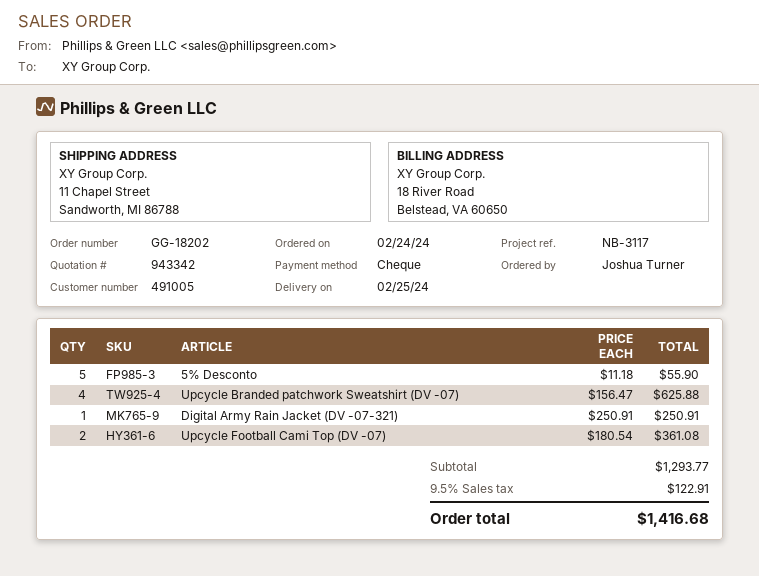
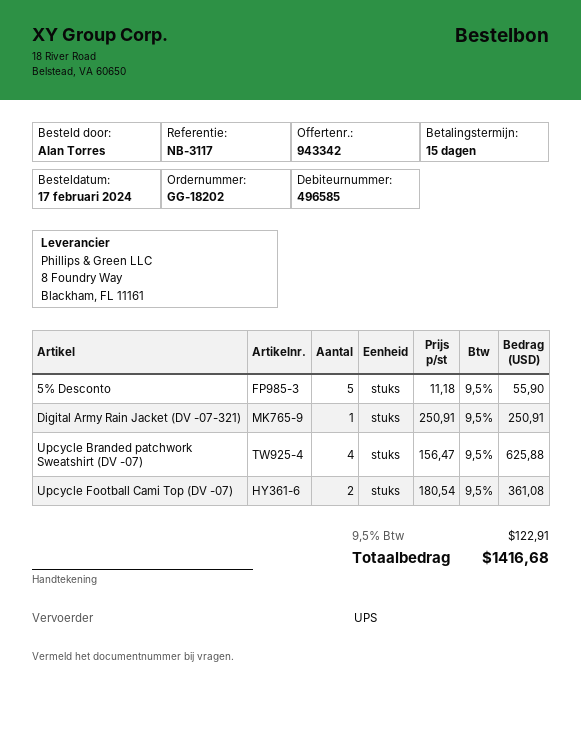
order date: 2024-02-24 -> 2024-02-17
customer number: 491005 -> 496585
ordered by: Joshua Turner -> Alan Torres

